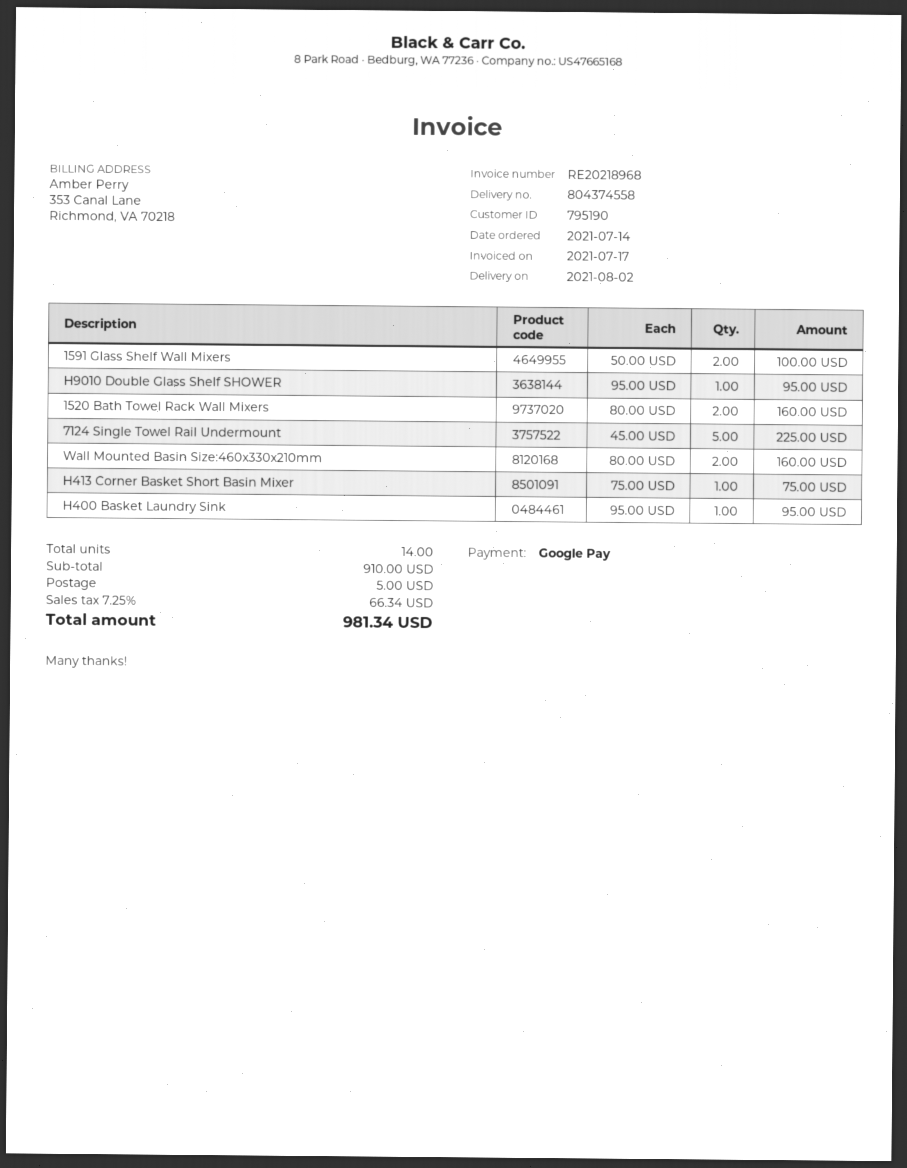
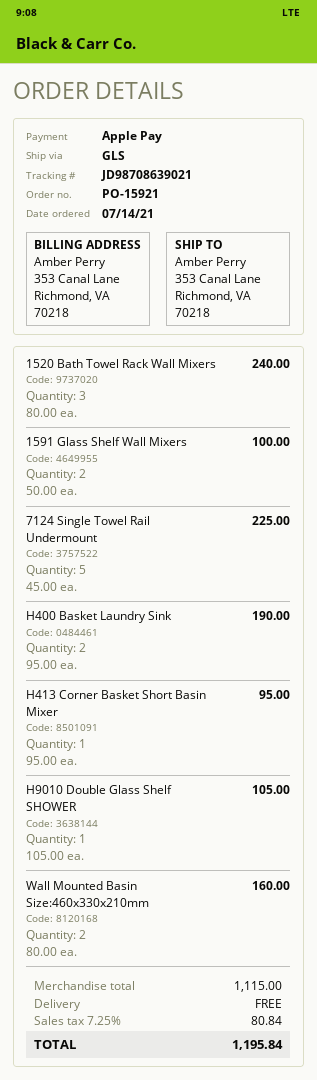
payment method: Google Pay -> Apple Pay
H9010 Double Glass Shelf SHOWER: 1 x 95.00 = 95.00 -> 1 x 105.00 = 105.00
1520 Bath Towel Rack Wall Mixers: 2 x 80.00 = 160.00 -> 3 x 80.00 = 240.00
H413 Corner Basket Short Basin Mixer: 1 x 75.00 = 75.00 -> 1 x 95.00 = 95.00
H400 Basket Laundry Sink: 1 x 95.00 = 95.00 -> 2 x 95.00 = 190.00
subtotal: 910.00 -> 1115.00
shipping: 5.00 -> 0.00
tax: 7.25% = 66.34 -> 7.25% = 80.84
total: 981.34 -> 1195.84

